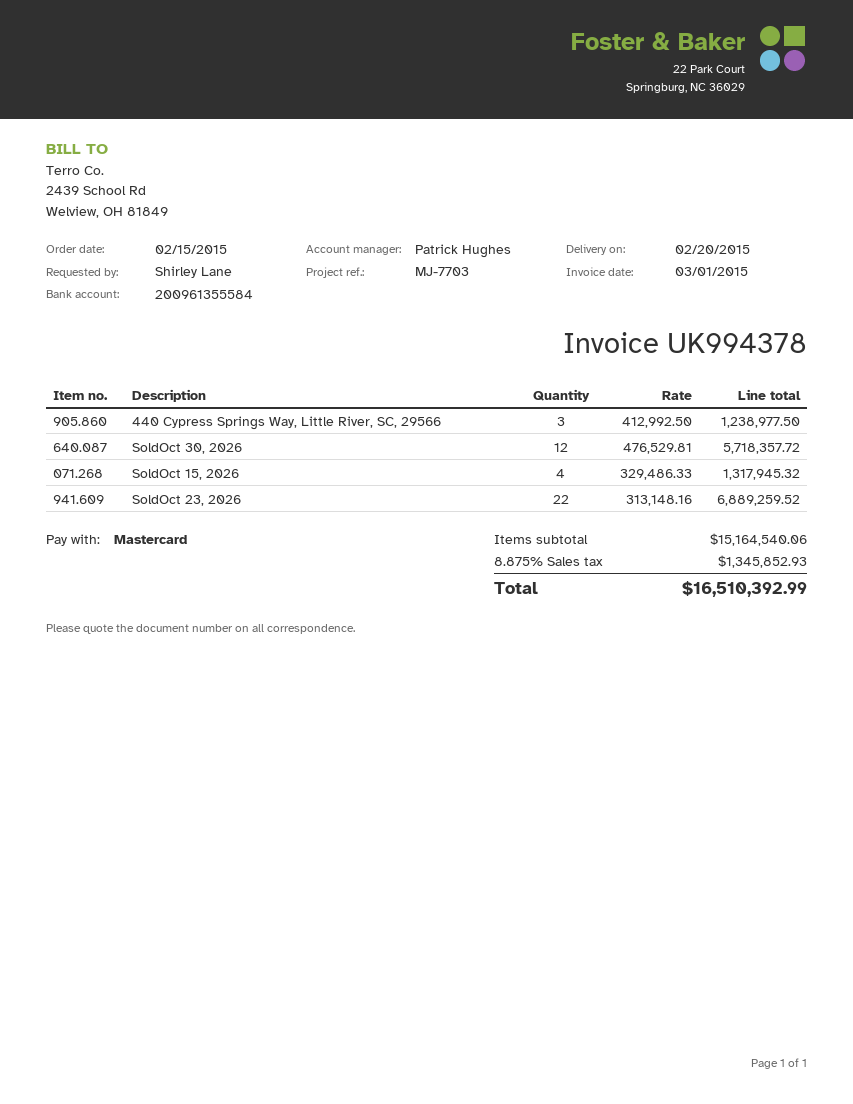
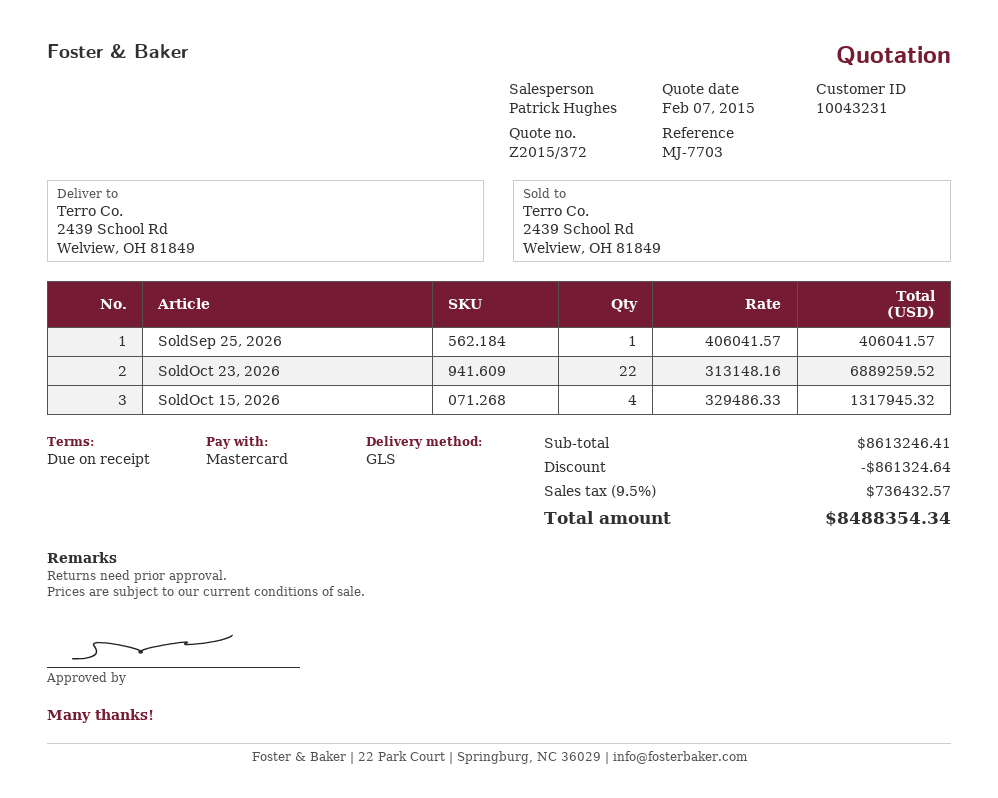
440 Cypress Springs Way, Little River, SC, 29566: 3 x 412992.50 = 1238977.50 -> none
SoldOct 30, 2026: 12 x 476529.81 = 5718357.72 -> none
SoldSep 25, 2026: none -> 1 x 406041.57 = 406041.57
subtotal: 15164540.06 -> 8613246.41
discount: none -> 861324.64
tax: 8.875% = 1345852.93 -> 9.5% = 736432.57
total: 16510392.99 -> 8488354.34

